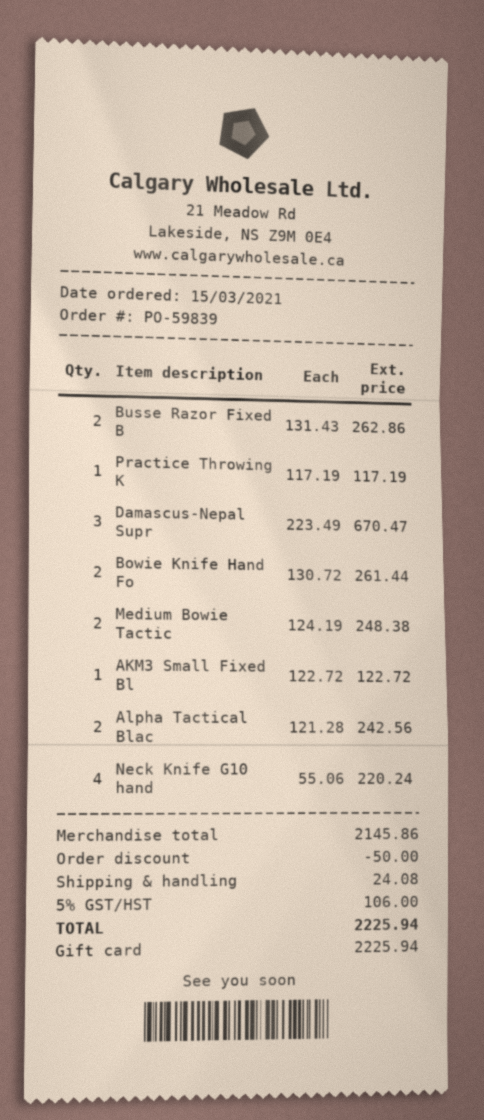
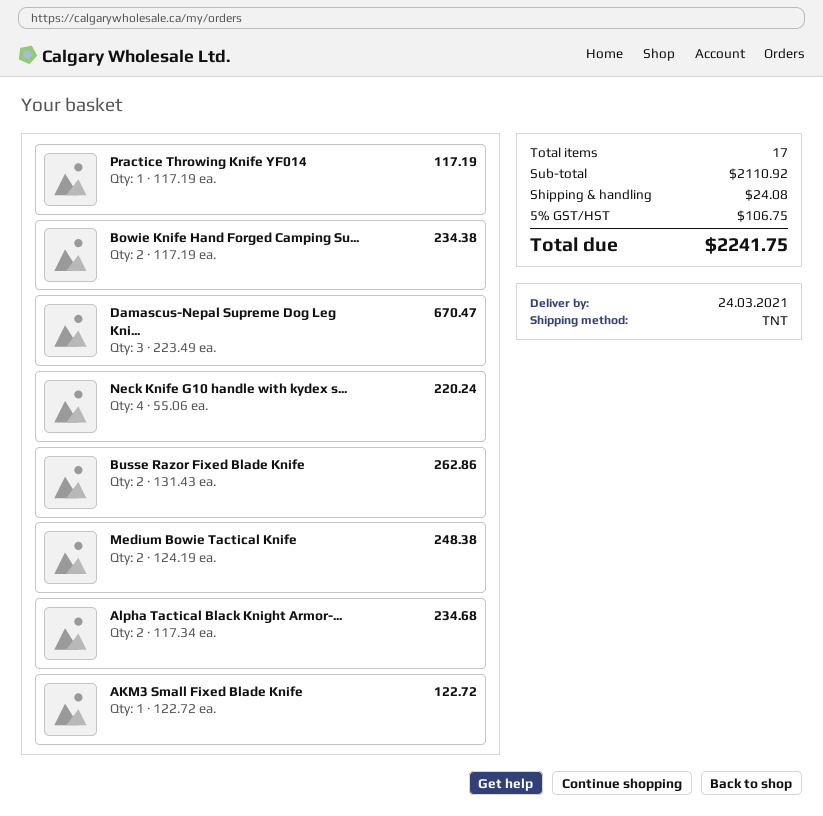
Bowie Knife Hand Fo: 2 x 130.72 = 261.44 -> 2 x 117.19 = 234.38
Alpha Tactical Blac: 2 x 121.28 = 242.56 -> 2 x 117.34 = 234.68
subtotal: 2145.86 -> 2110.92
discount: 50.00 -> none
tax: 5% = 106.00 -> 5% = 106.75
total: 2225.94 -> 2241.75

